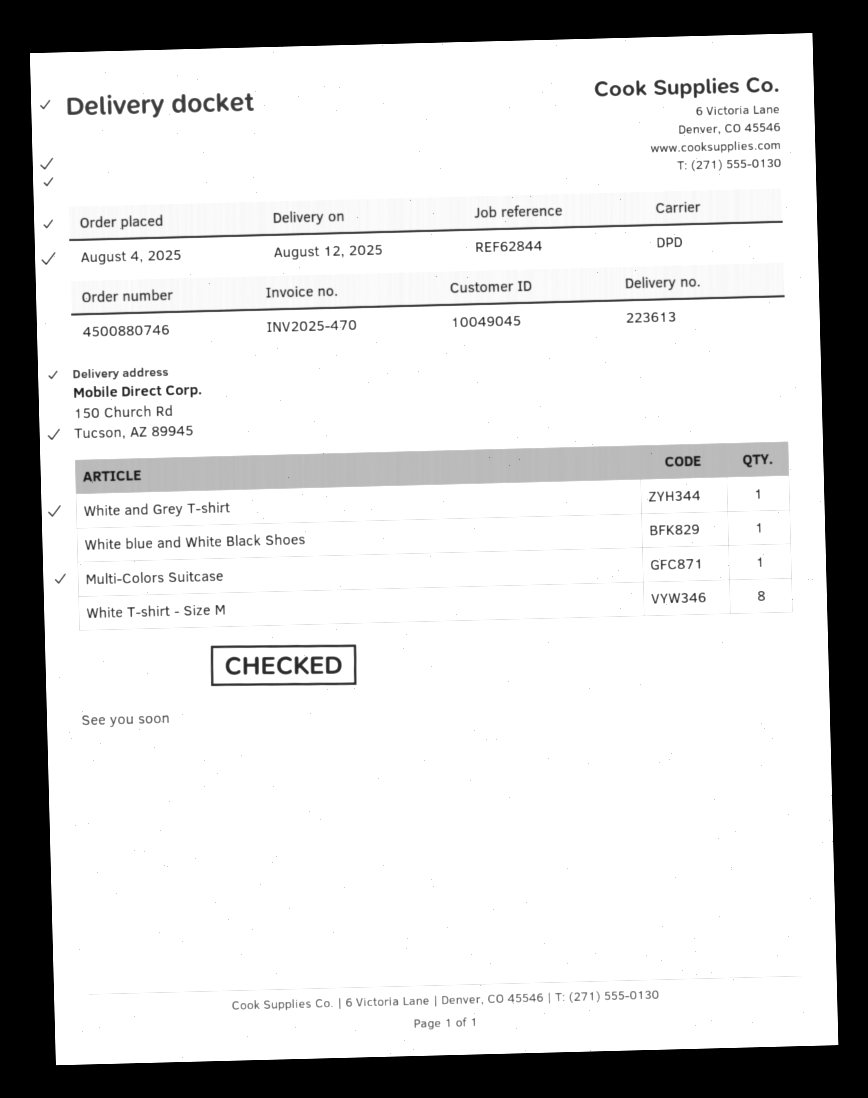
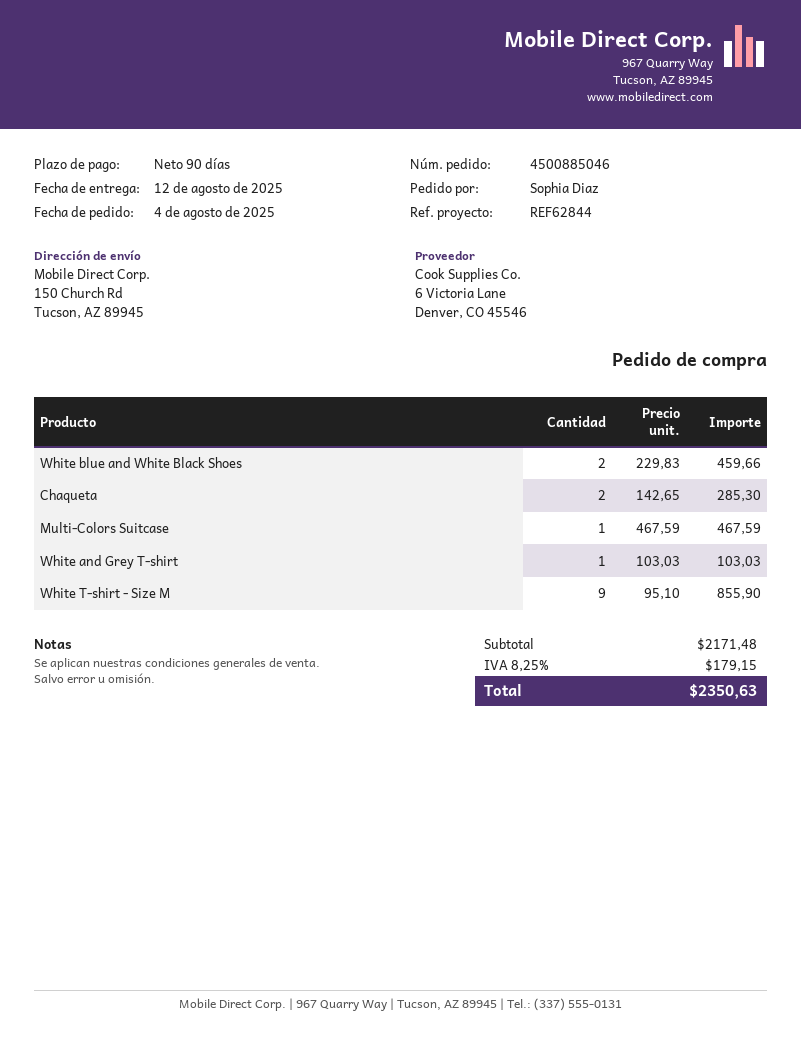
order number: 4500880746 -> 4500885046
White blue and White Black Shoes: 1 -> 2
White T-shirt - Size M: 8 -> 9
Chaqueta: none -> 2

